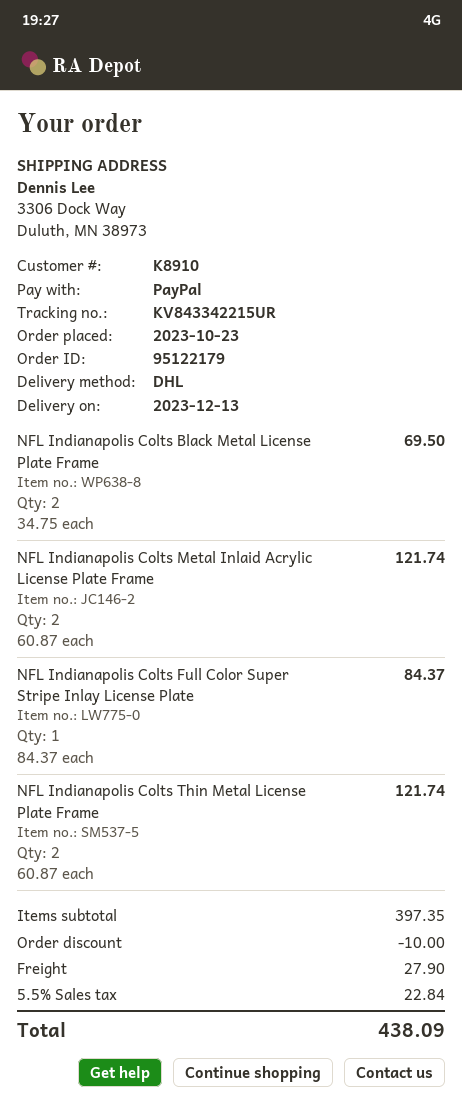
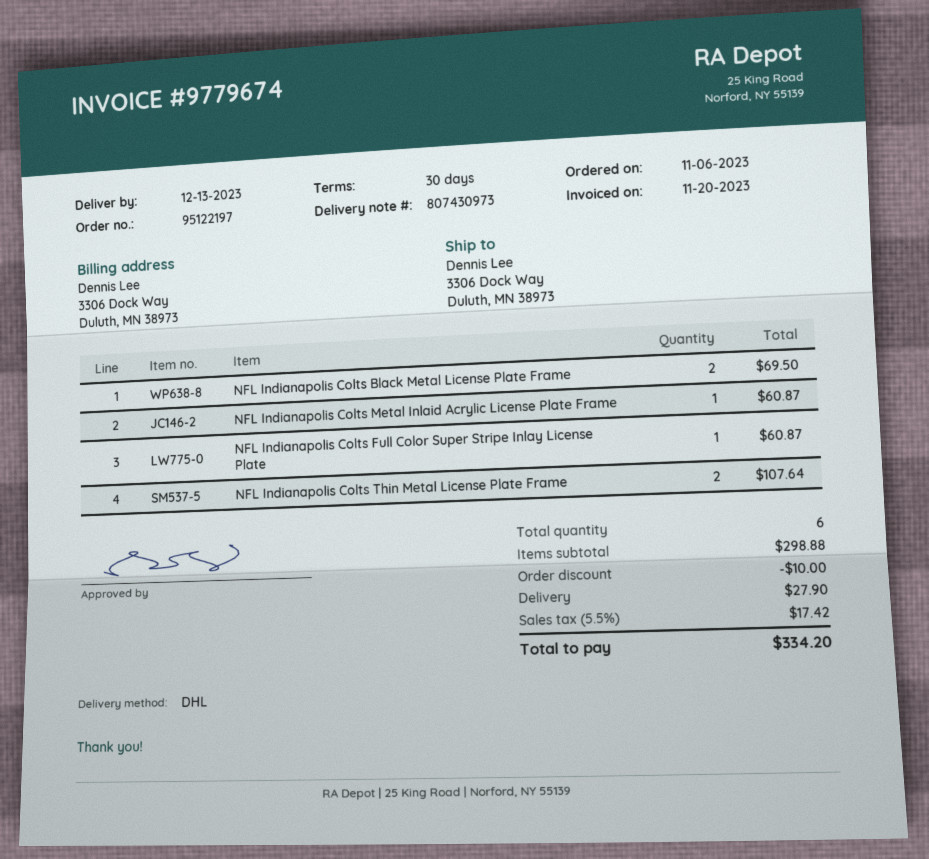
order number: 95122179 -> 95122197
order date: 2023-10-23 -> 2023-11-06
NFL Indianapolis Colts Metal Inlaid Acrylic License Plate Frame: 2 for 121.74 -> 1 for 60.87
NFL Indianapolis Colts Full Color Super Stripe Inlay License Plate: 1 for 84.37 -> 1 for 60.87
NFL Indianapolis Colts Thin Metal License Plate Frame: 2 for 121.74 -> 2 for 107.64
subtotal: 397.35 -> 298.88
tax: 5.5% = 22.84 -> 5.5% = 17.42
total: 438.09 -> 334.20

